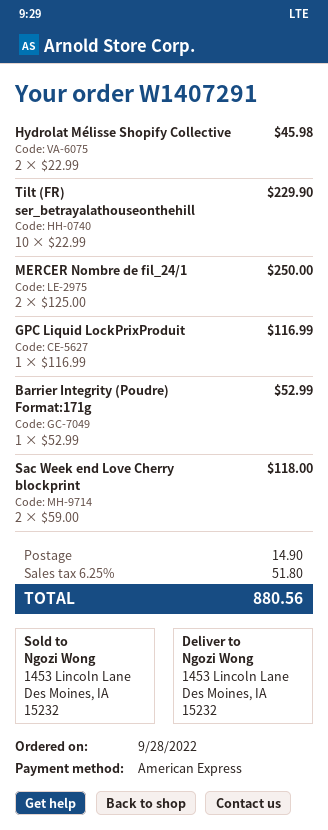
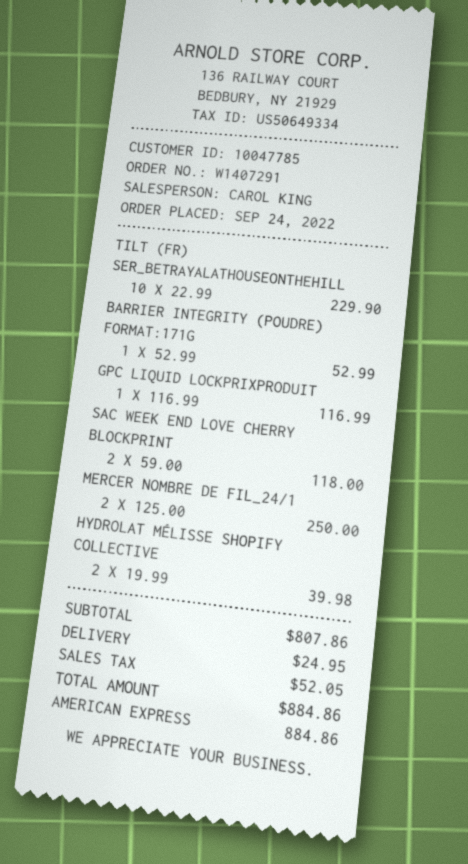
order date: 2022-09-28 -> 2022-09-24
Hydrolat Mélisse Shopify Collective: 2 x 22.99 = 45.98 -> 2 x 19.99 = 39.98
shipping: 14.90 -> 24.95
tax: 51.80 -> 52.05
total: 880.56 -> 884.86

